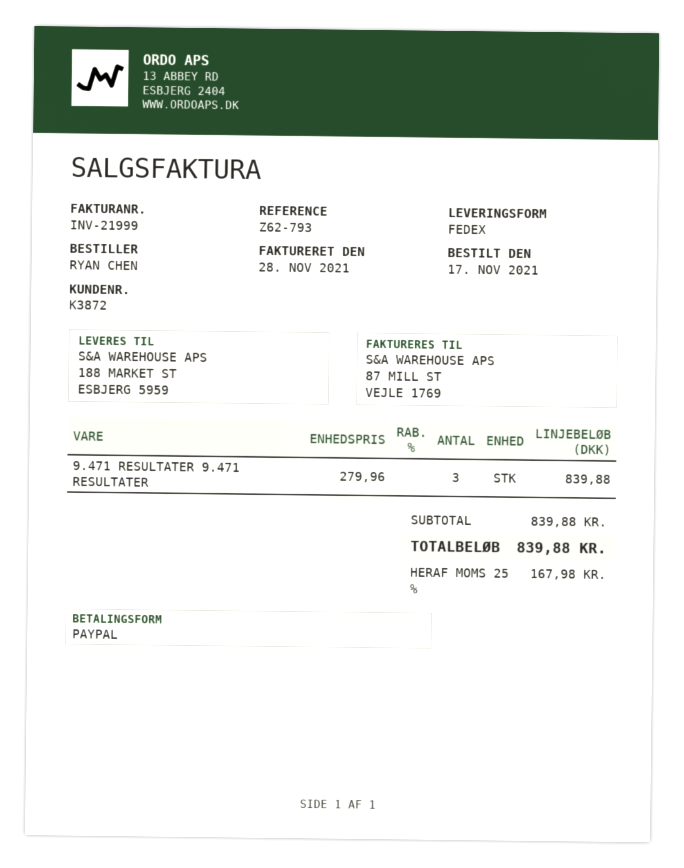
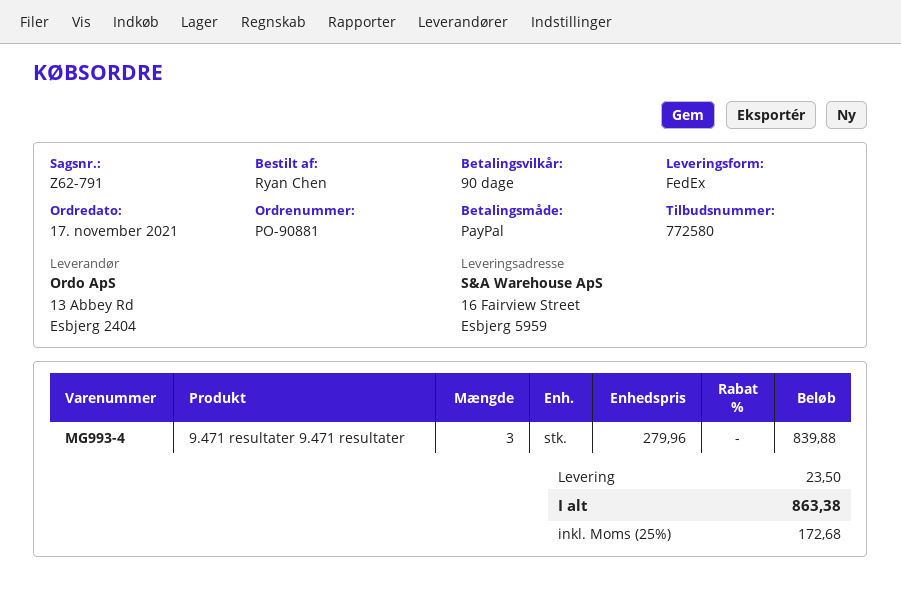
reference: Z62-793 -> Z62-791
ship to: 188 MARKET ST, ESBJERG 5959 -> 16 Fairview Street, Esbjerg 5959
shipping: none -> 23.50
tax: 25% = 167.98 -> 25% = 172.68
total: 839.88 -> 863.38

